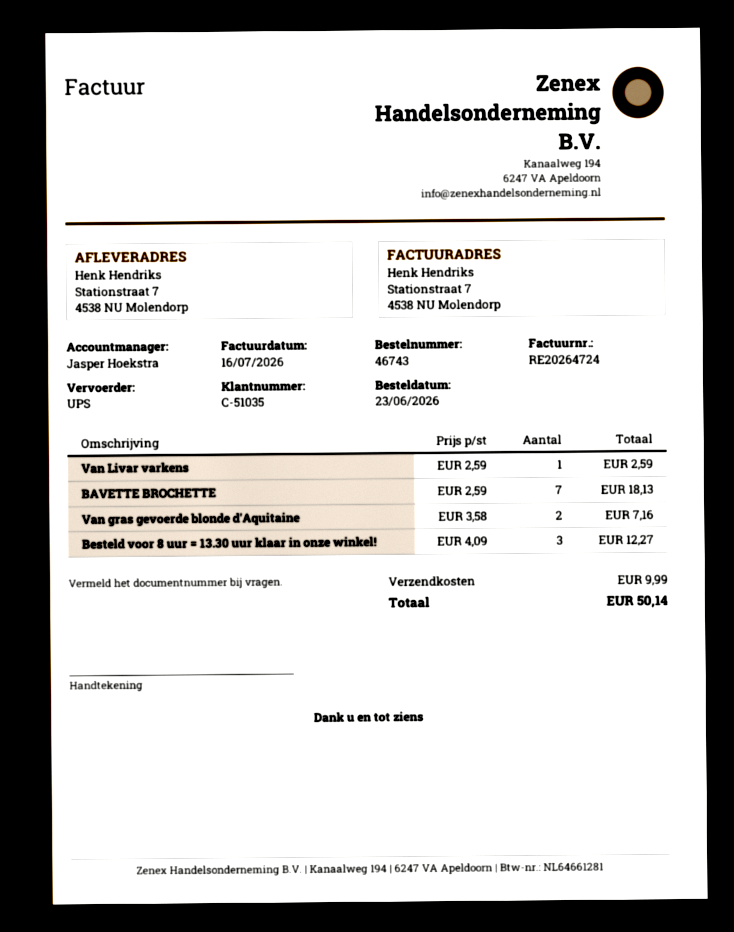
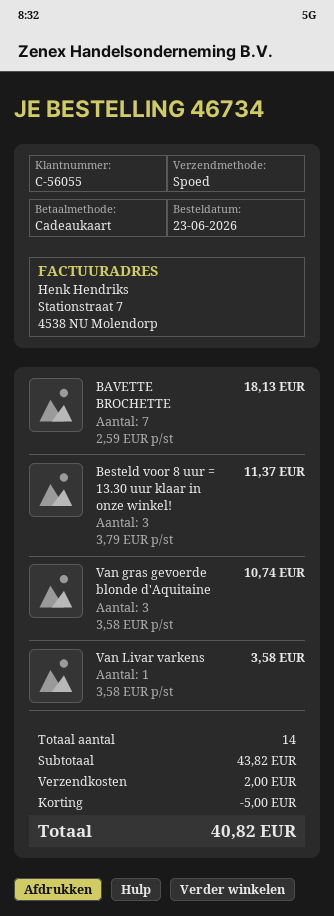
order number: 46743 -> 46734
customer number: C-51035 -> C-56055
shipping method: UPS -> express
Van Livar varkens: 1 x 2.59 = 2.59 -> 1 x 3.58 = 3.58
Van gras gevoerde blonde d'Aquitaine: 2 x 3.58 = 7.16 -> 3 x 3.58 = 10.74
Besteld voor 8 uur = 13.30 uur klaar in onze winkel!: 3 x 4.09 = 12.27 -> 3 x 3.79 = 11.37
discount: none -> 5.00
shipping: 9.99 -> 2.00
total: 50.14 -> 40.82

